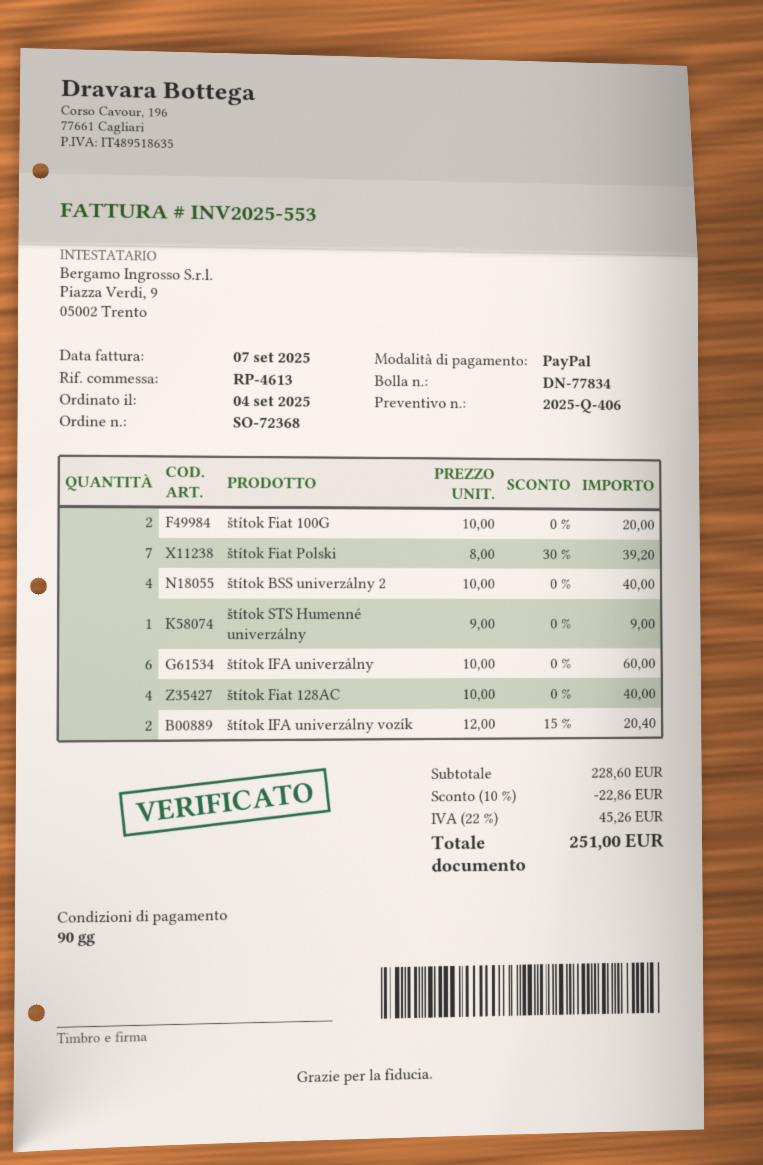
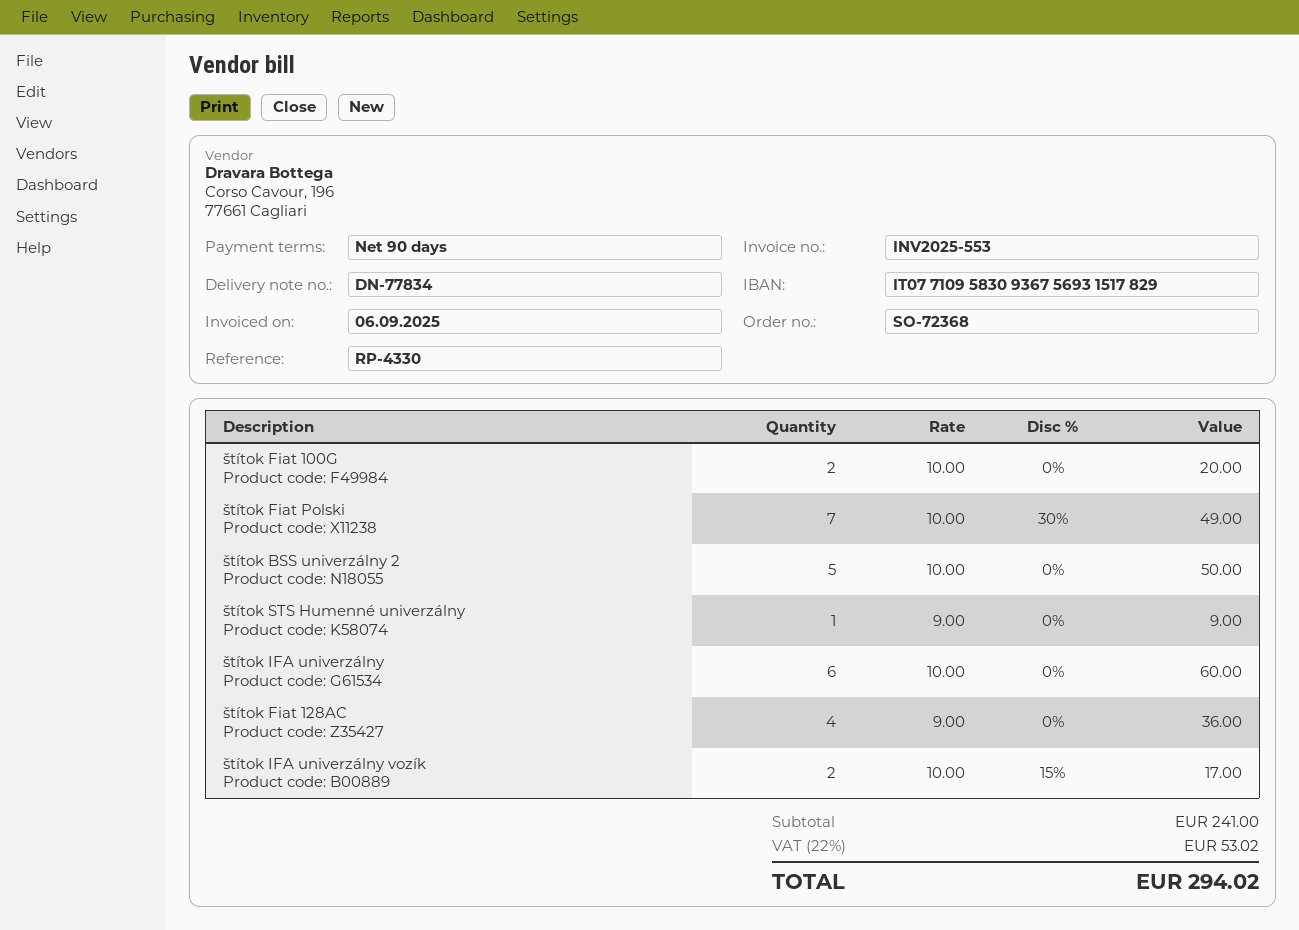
invoice date: 2025-09-07 -> 2025-09-06
reference: RP-4613 -> RP-4330
štítok Fiat Polski: 7 x 8.00 - 30% = 39.20 -> 7 x 10.00 - 30% = 49.00
štítok BSS univerzálny 2: 4 x 10.00 = 40.00 -> 5 x 10.00 = 50.00
štítok Fiat 128AC: 4 x 10.00 = 40.00 -> 4 x 9.00 = 36.00
štítok IFA univerzálny vozík: 2 x 12.00 - 15% = 20.40 -> 2 x 10.00 - 15% = 17.00
subtotal: 228.60 -> 241.00
discount: 10% = 22.86 -> none
tax: 22% = 45.26 -> 22% = 53.02
total: 251.00 -> 294.02

